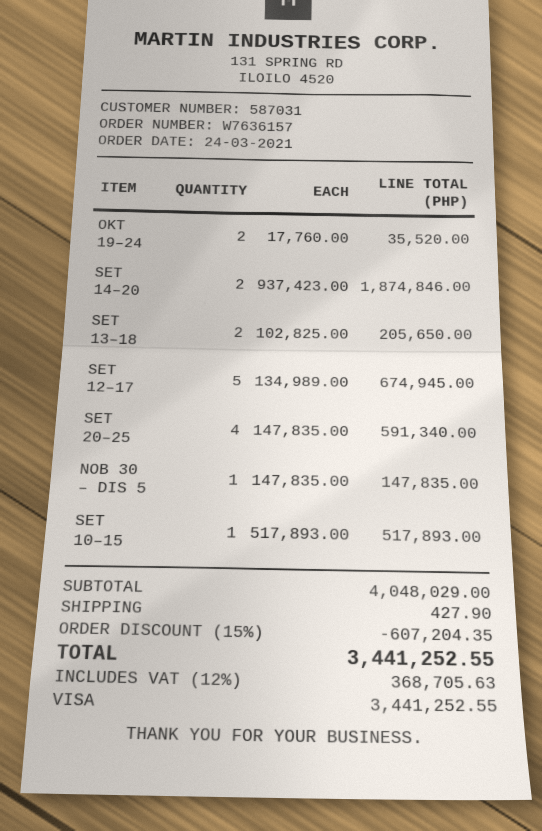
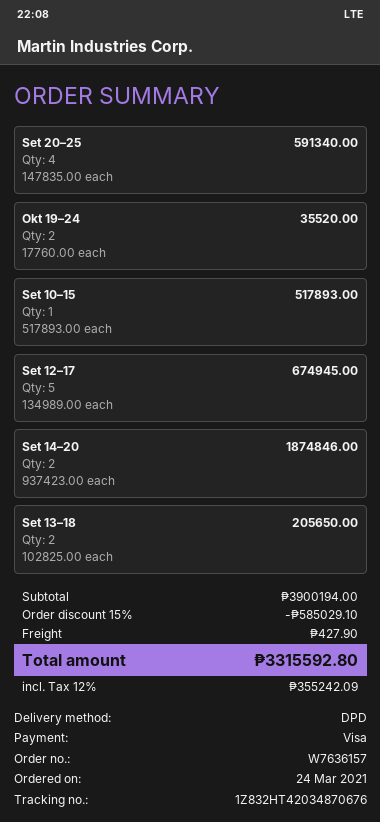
NOB 30 – DIS 5: 1 x 147835.00 = 147835.00 -> none
subtotal: 4048029.00 -> 3900194.00
discount: 15% = 607204.35 -> 15% = 585029.10
tax: 12% = 368705.63 -> 12% = 355242.09
total: 3441252.55 -> 3315592.80

